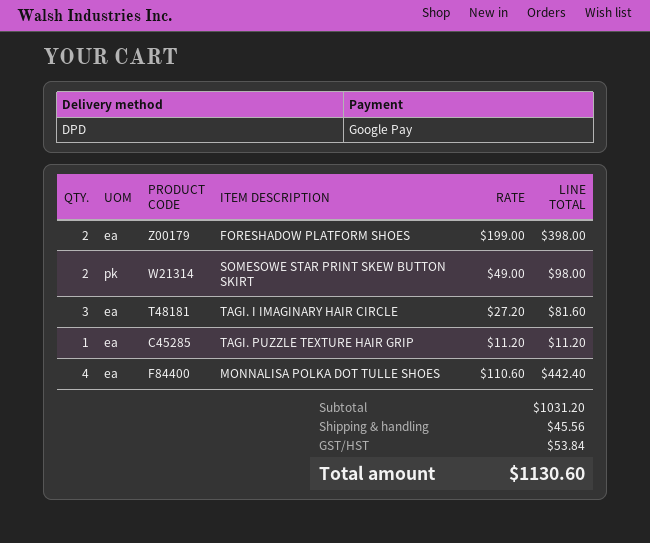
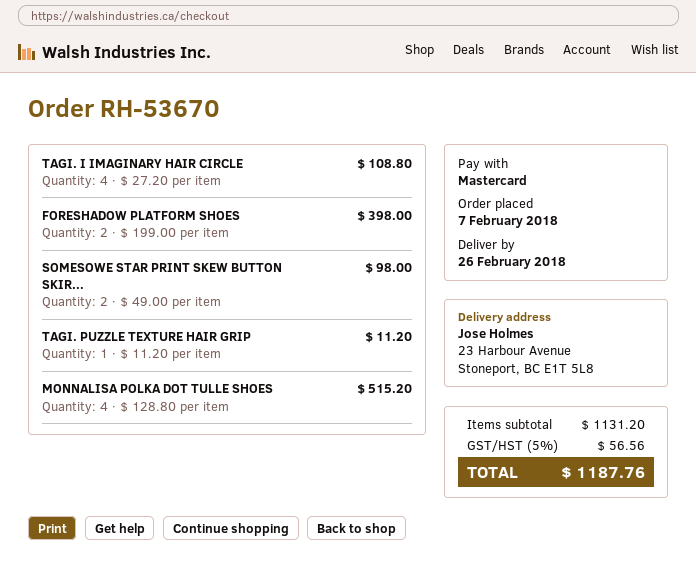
payment method: Google Pay -> Mastercard
TAGI. I IMAGINARY HAIR CIRCLE: 3 x 27.20 = 81.60 -> 4 x 27.20 = 108.80
MONNALISA POLKA DOT TULLE SHOES: 4 x 110.60 = 442.40 -> 4 x 128.80 = 515.20
subtotal: 1031.20 -> 1131.20
shipping: 45.56 -> none
tax: 53.84 -> 56.56
total: 1130.60 -> 1187.76

